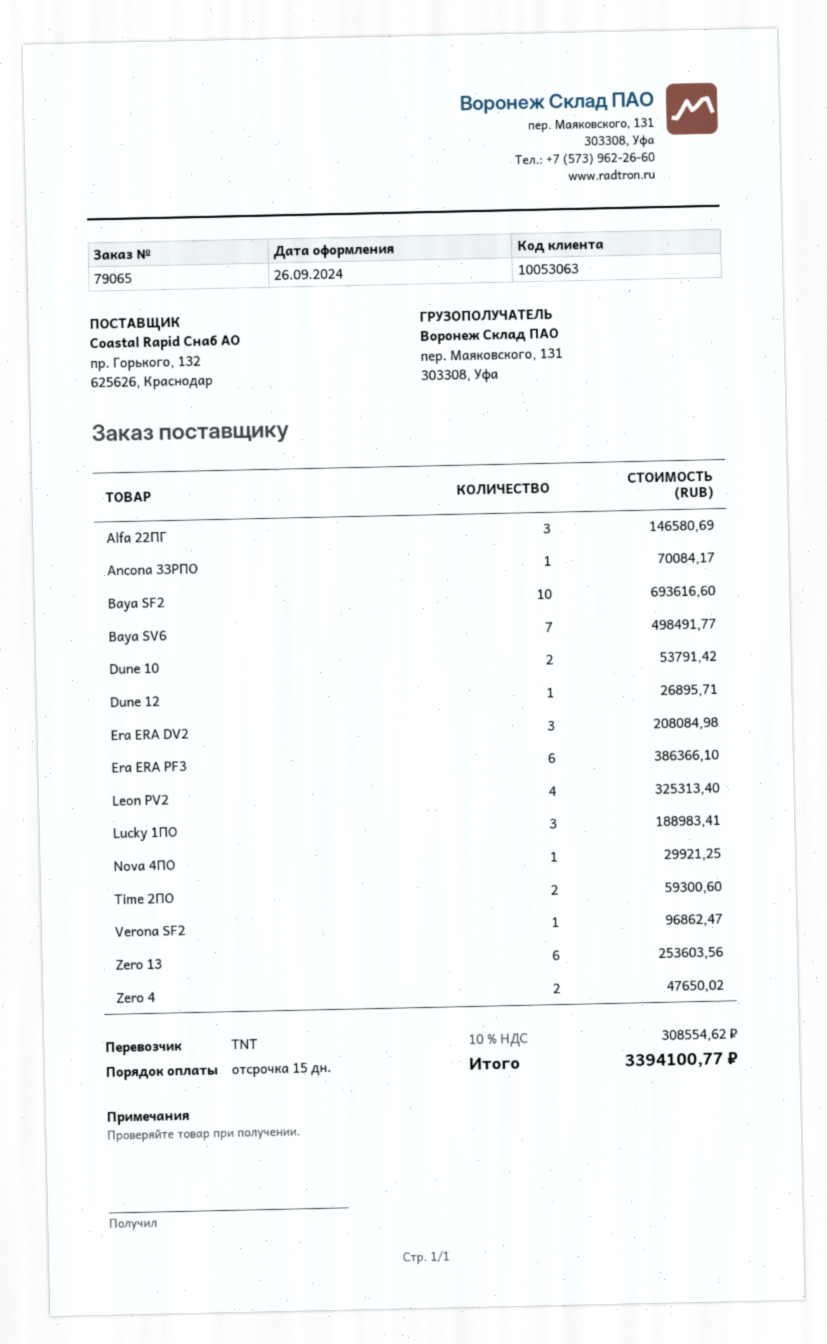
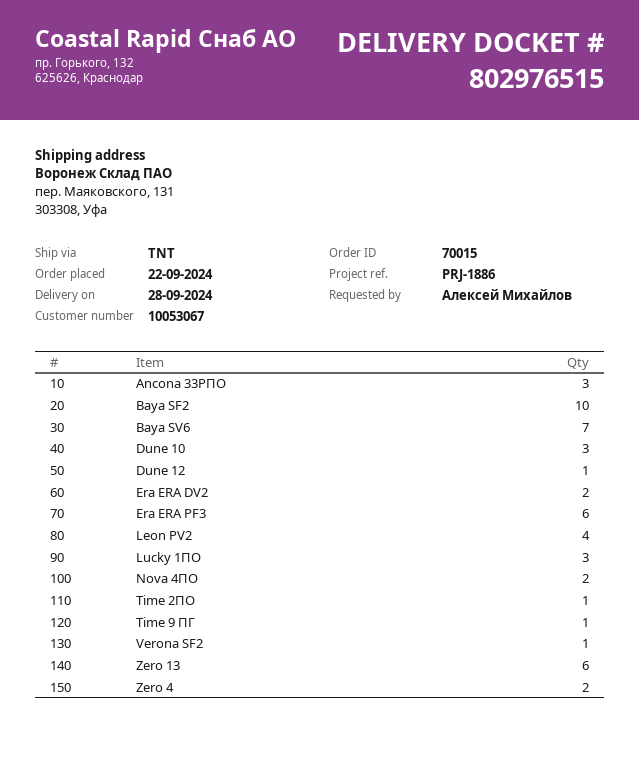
order number: 79065 -> 70015
order date: 2024-09-26 -> 2024-09-22
customer number: 10053063 -> 10053067
Alfa 22ПГ: 3 -> none
Ancona 33РПО: 1 -> 3
Dune 10: 2 -> 3
Era ERA DV2: 3 -> 2
Nova 4ПО: 1 -> 2
Time 2ПО: 2 -> 1
Time 9 ПГ: none -> 1

